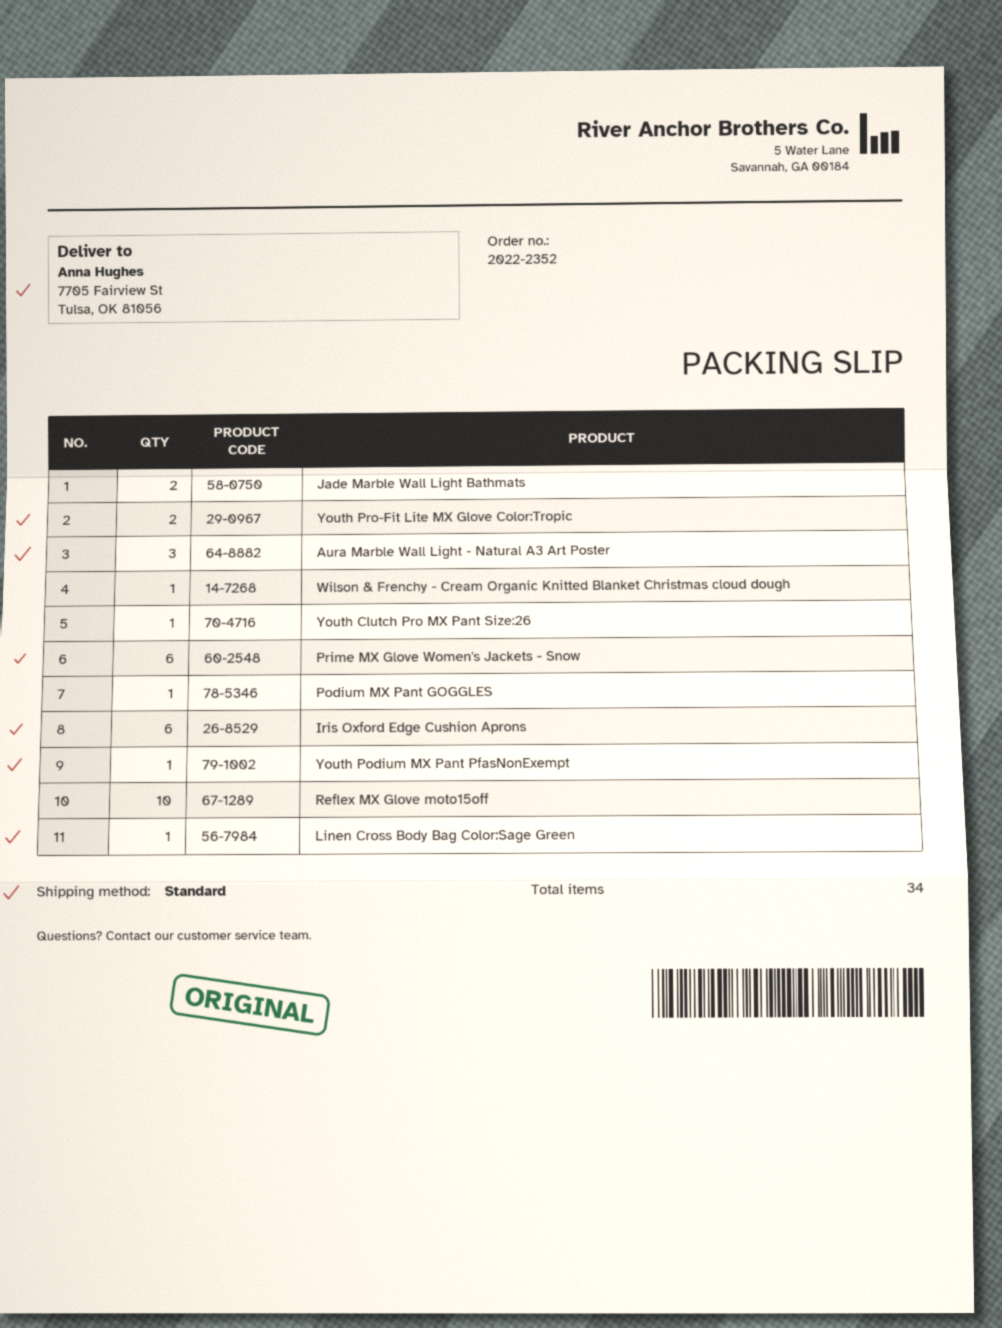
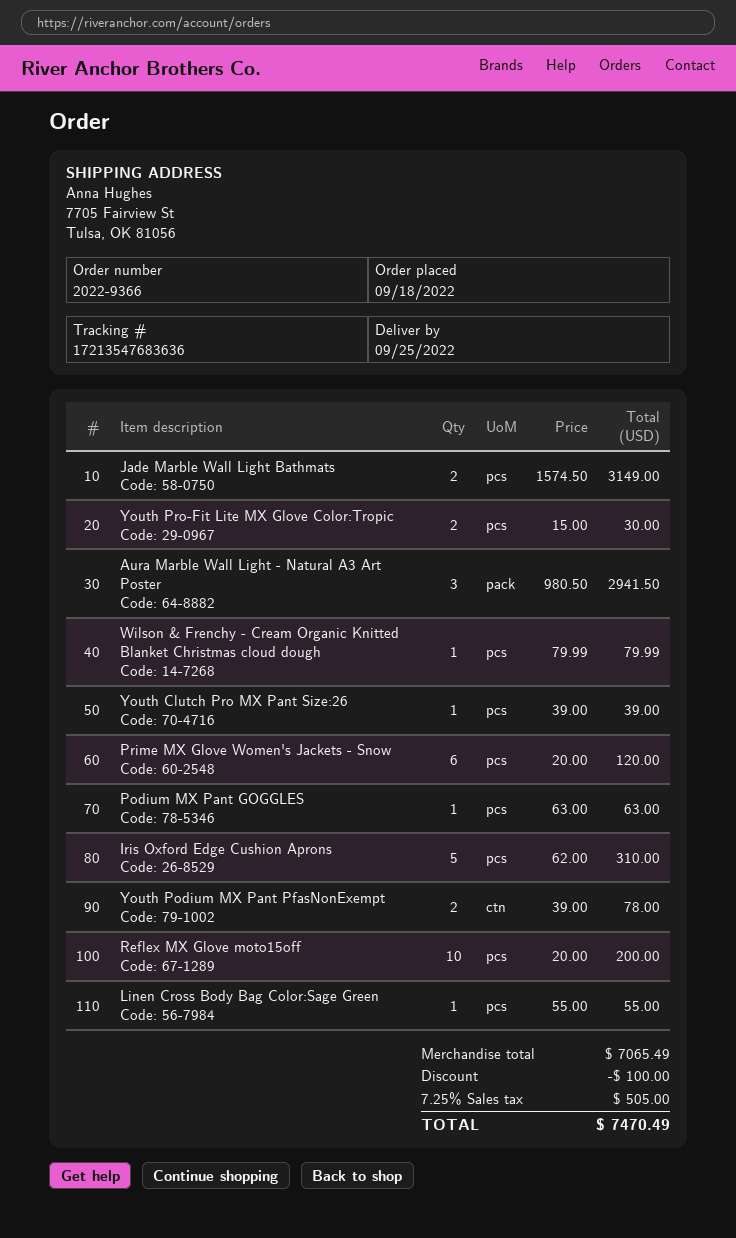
order number: 2022-2352 -> 2022-9366
Iris Oxford Edge Cushion Aprons: 6 -> 5
Youth Podium MX Pant PfasNonExempt: 1 -> 2

